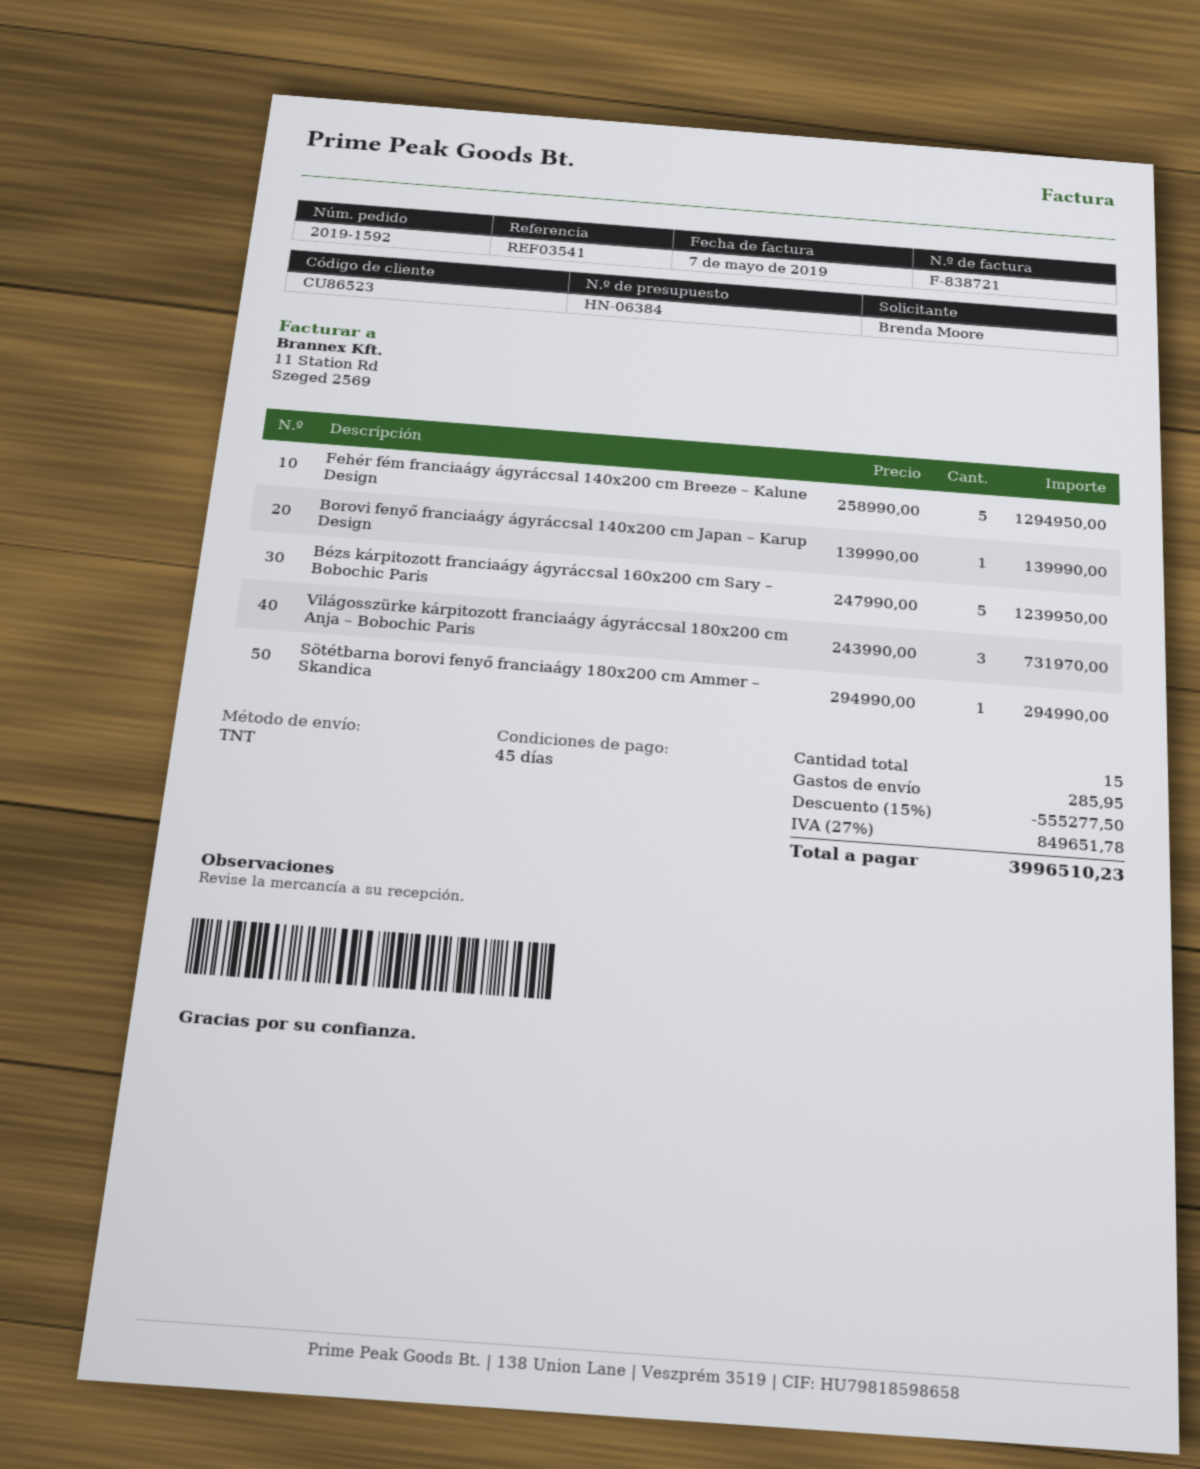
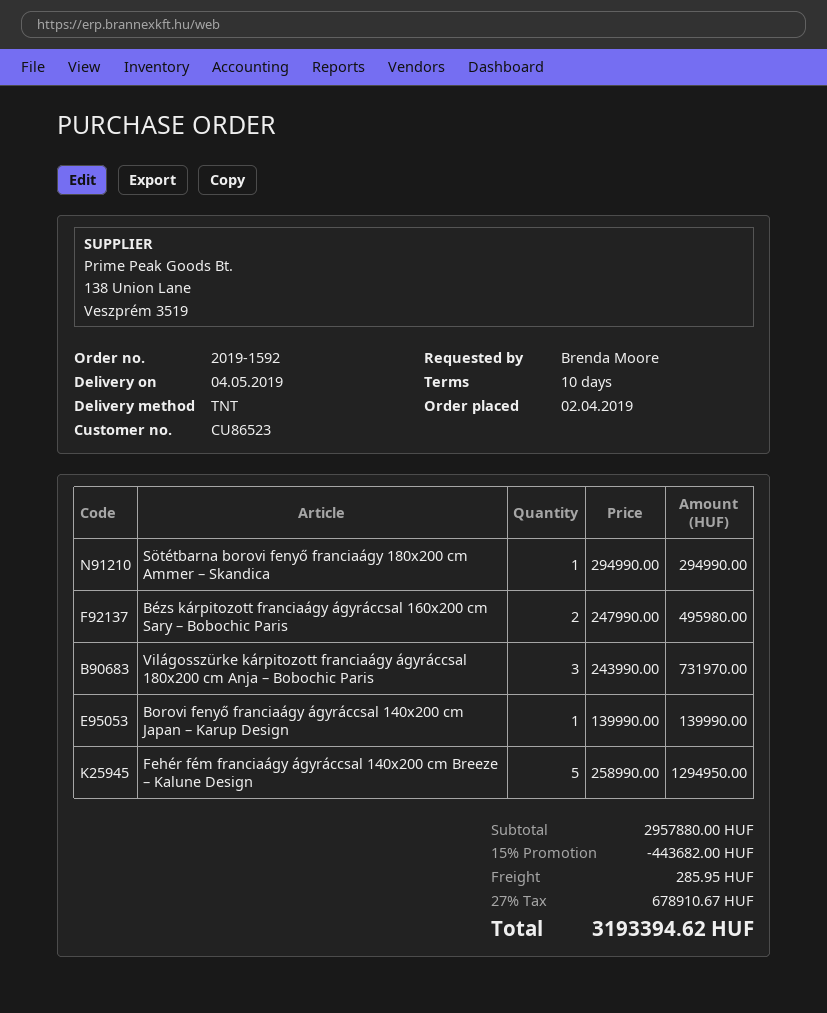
payment terms: 45 days -> 10 days
Bézs kárpitozott franciaágy ágyráccsal 160x200 cm Sary – Bobochic Paris: 5 x 247990.00 = 1239950.00 -> 2 x 247990.00 = 495980.00
discount: 15% = 555277.50 -> 15% = 443682.00
tax: 27% = 849651.78 -> 27% = 678910.67
total: 3996510.23 -> 3193394.62

